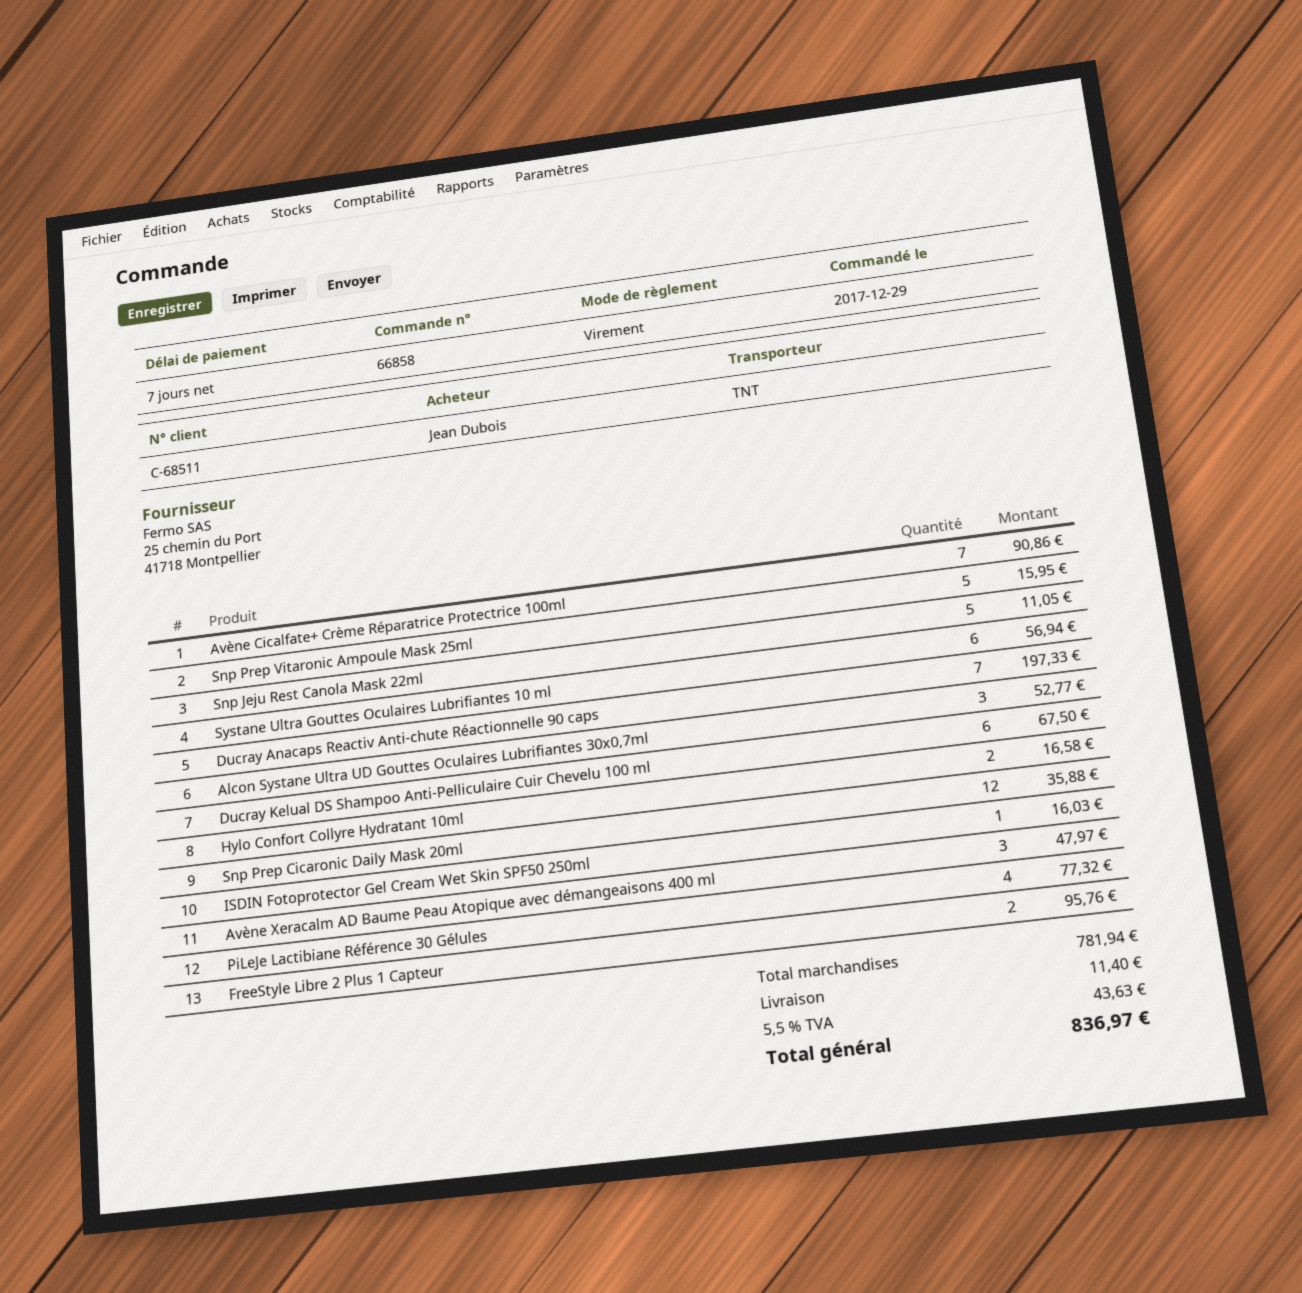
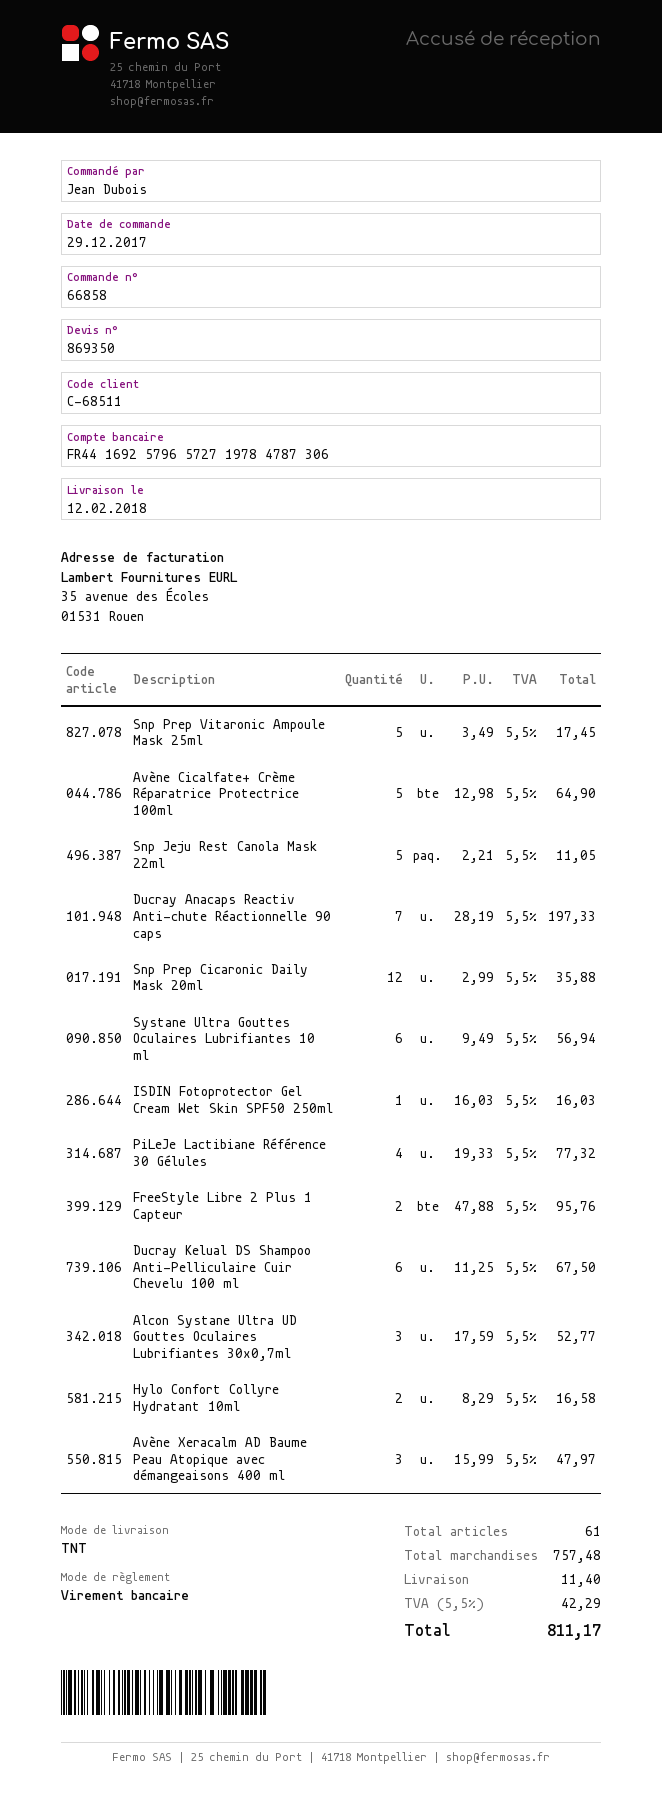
Avène Cicalfate+ Crème Réparatrice Protectrice 100ml: 7 for 90.86 -> 5 for 64.90
Snp Prep Vitaronic Ampoule Mask 25ml: 5 for 15.95 -> 5 for 17.45
subtotal: 781.94 -> 757.48
tax: 5.5% = 43.63 -> 5.5% = 42.29
total: 836.97 -> 811.17

